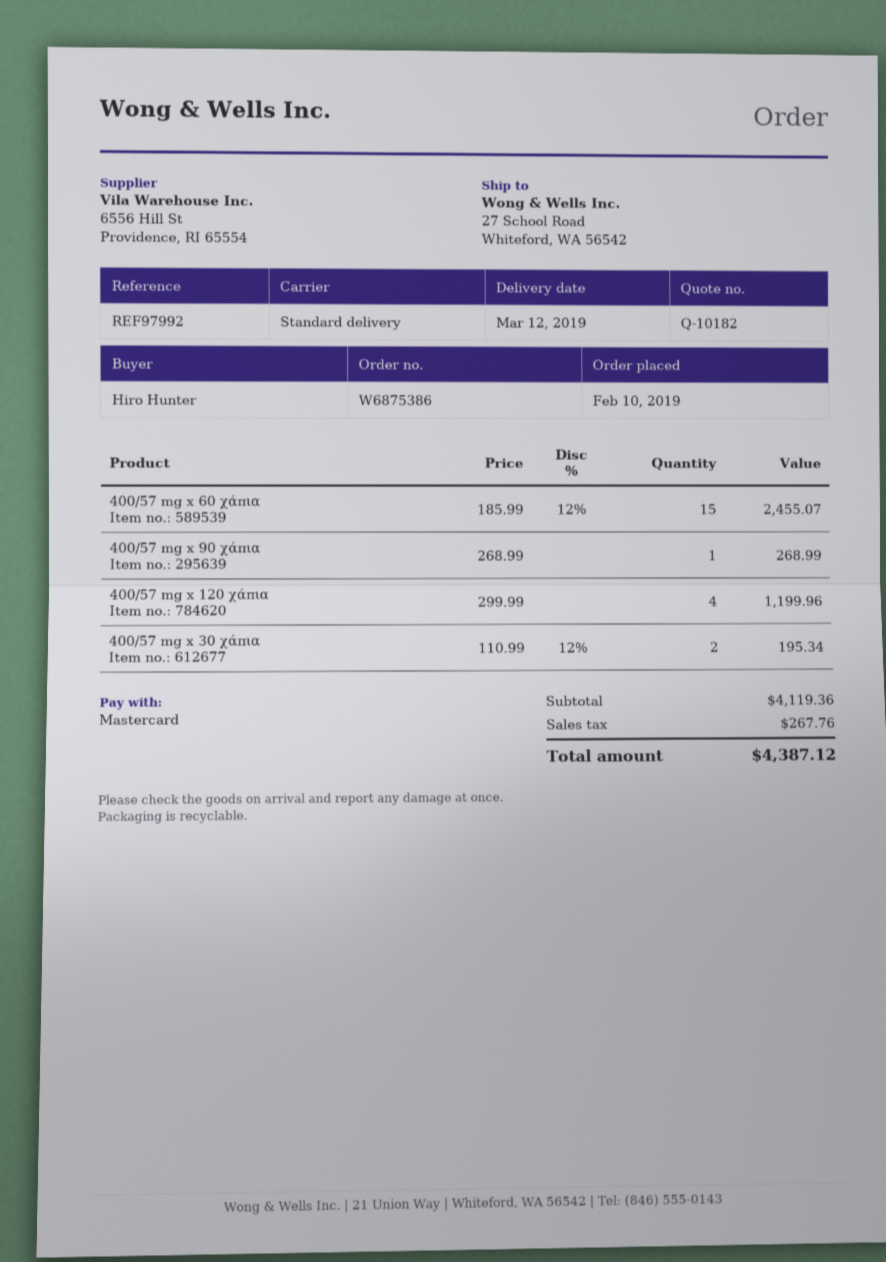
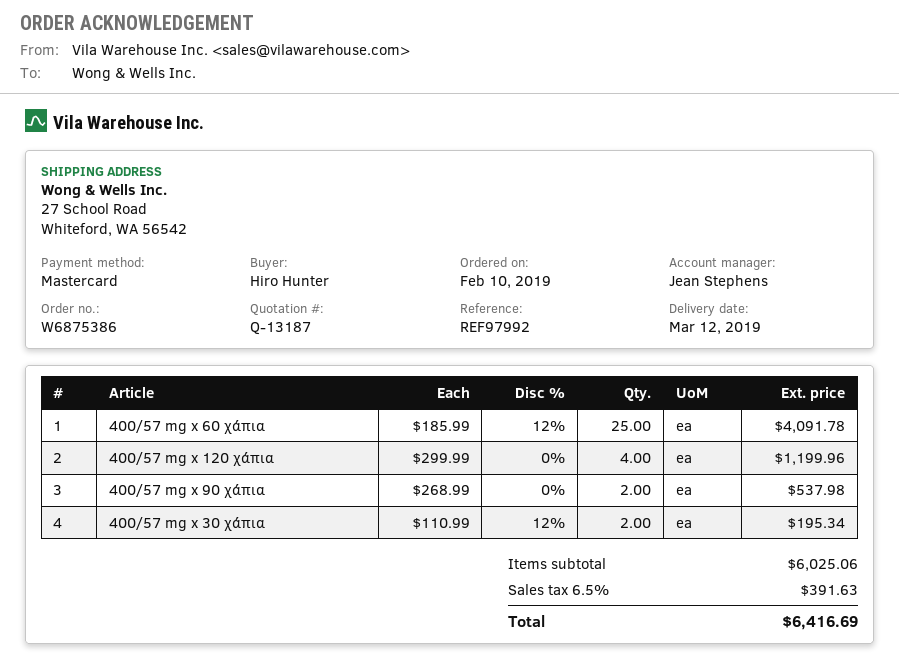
quote number: Q-10182 -> Q-13187
400/57 mg x 60 χάπια: 15 x 185.99 - 12% = 2455.07 -> 25 x 185.99 - 12% = 4091.78
400/57 mg x 90 χάπια: 1 x 268.99 = 268.99 -> 2 x 268.99 = 537.98
subtotal: 4119.36 -> 6025.06
tax: 267.76 -> 391.63
total: 4387.12 -> 6416.69

